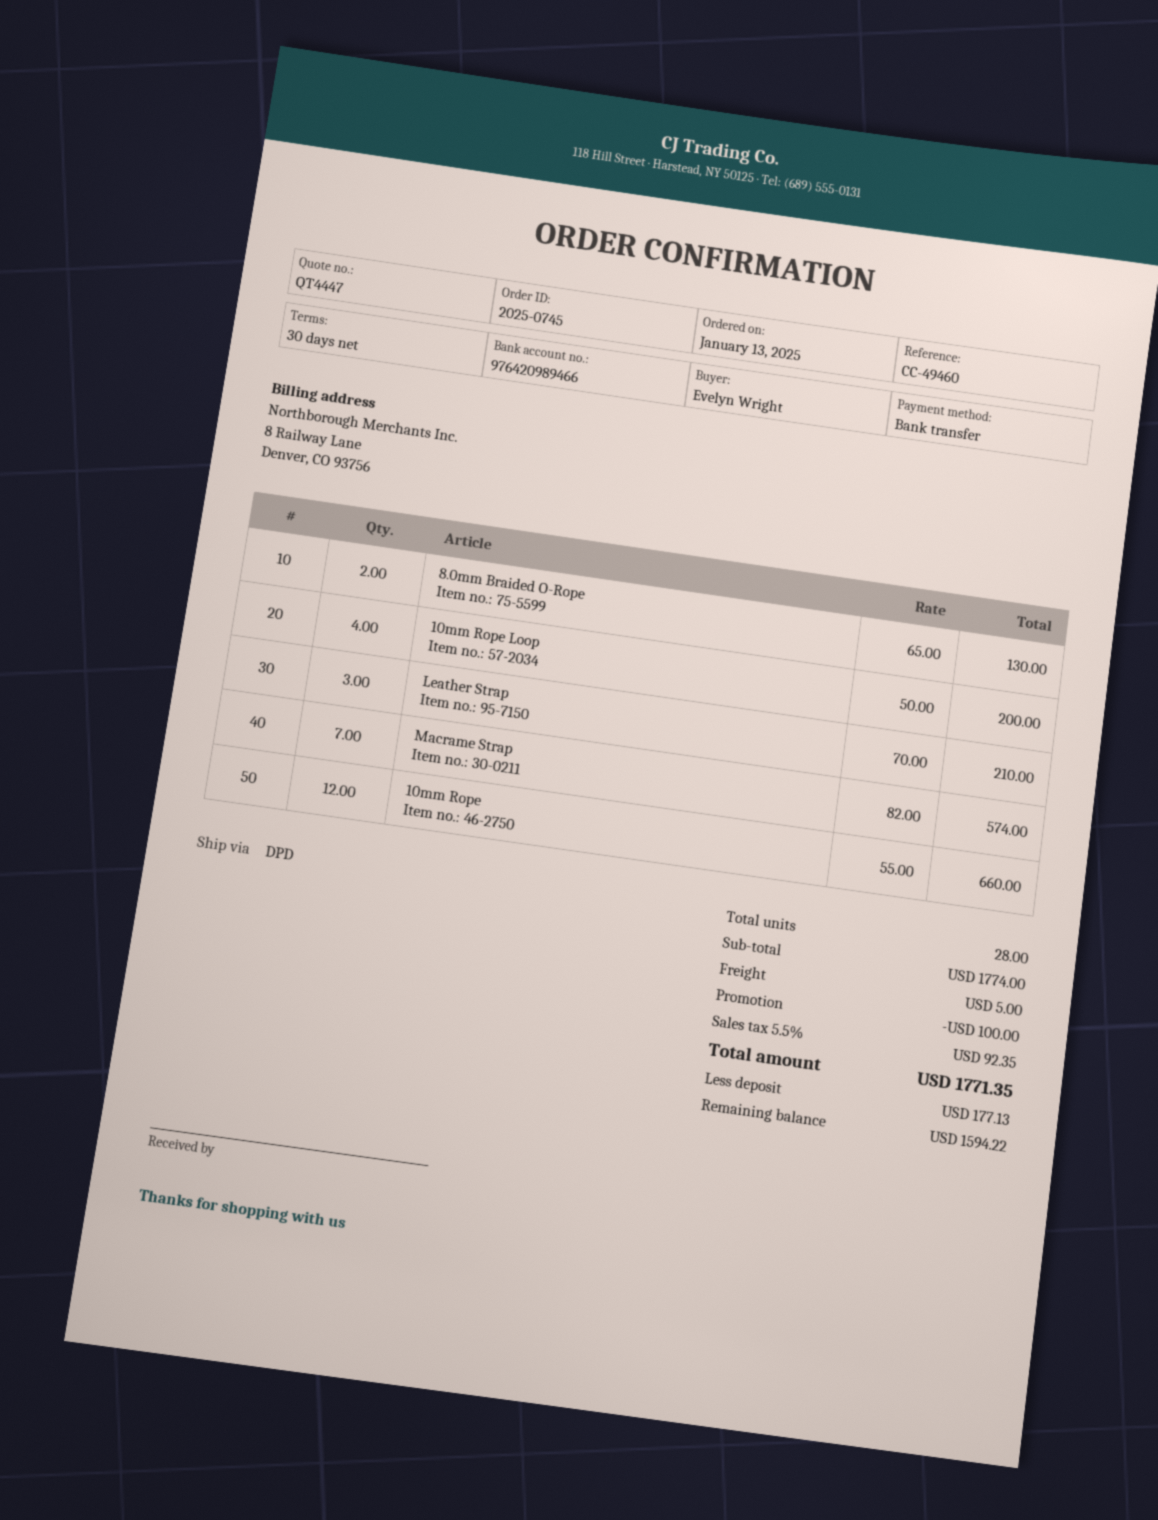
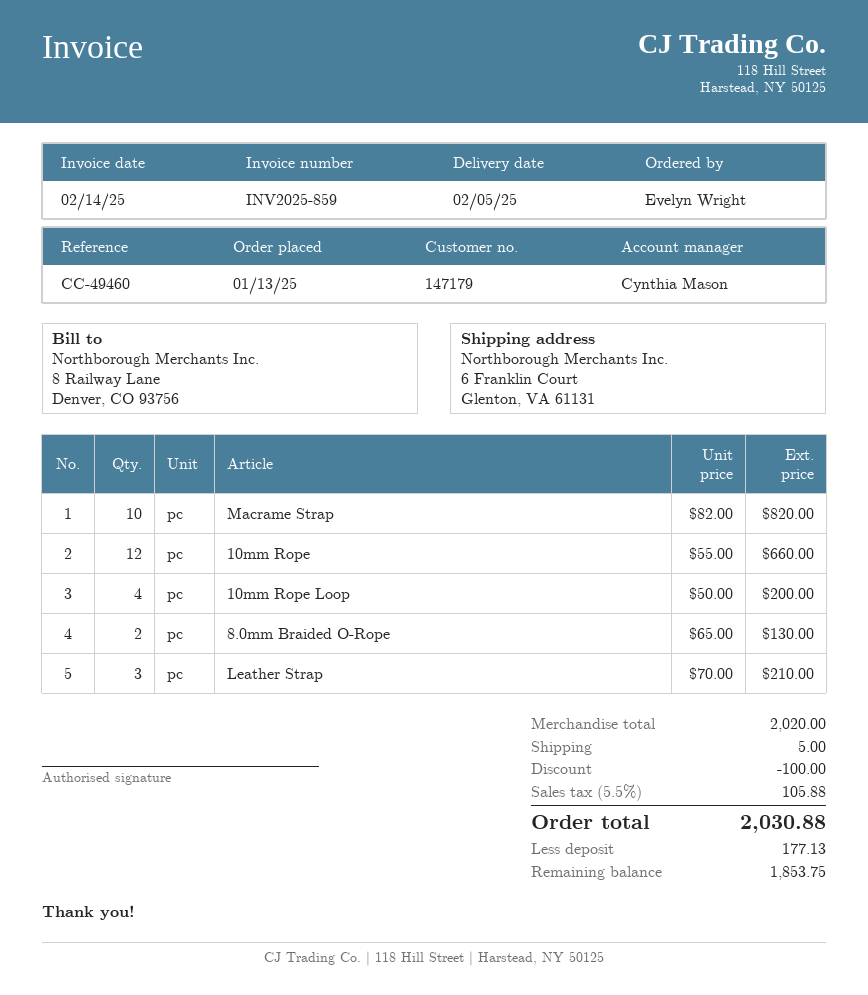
Macrame Strap: 7 x 82.00 = 574.00 -> 10 x 82.00 = 820.00
subtotal: 1774.00 -> 2020.00
tax: 5.5% = 92.35 -> 5.5% = 105.88
total: 1771.35 -> 2030.88
balance: 1594.22 -> 1853.75

